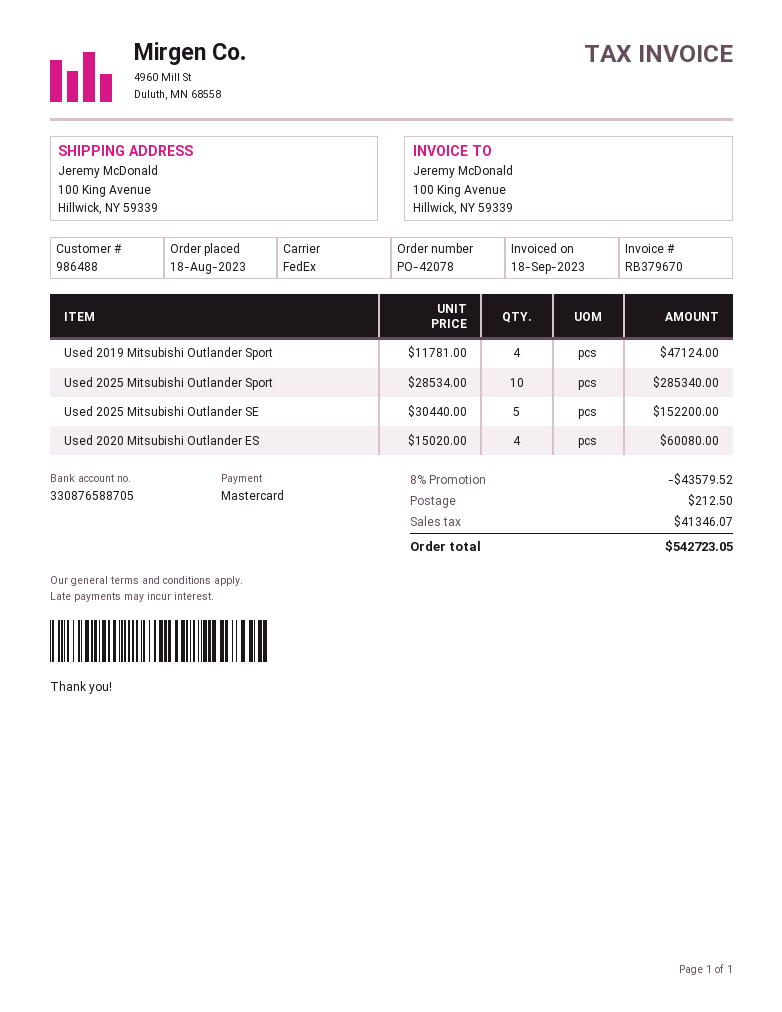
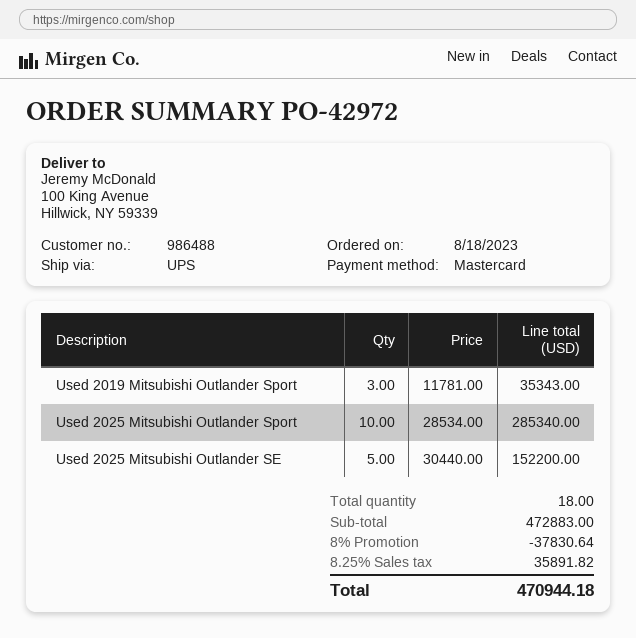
order number: PO-42078 -> PO-42972
shipping method: FedEx -> UPS
Used 2019 Mitsubishi Outlander Sport: 4 x 11781.00 = 47124.00 -> 3 x 11781.00 = 35343.00
Used 2020 Mitsubishi Outlander ES: 4 x 15020.00 = 60080.00 -> none
discount: 8% = 43579.52 -> 8% = 37830.64
shipping: 212.50 -> none
tax: 41346.07 -> 35891.82
total: 542723.05 -> 470944.18

